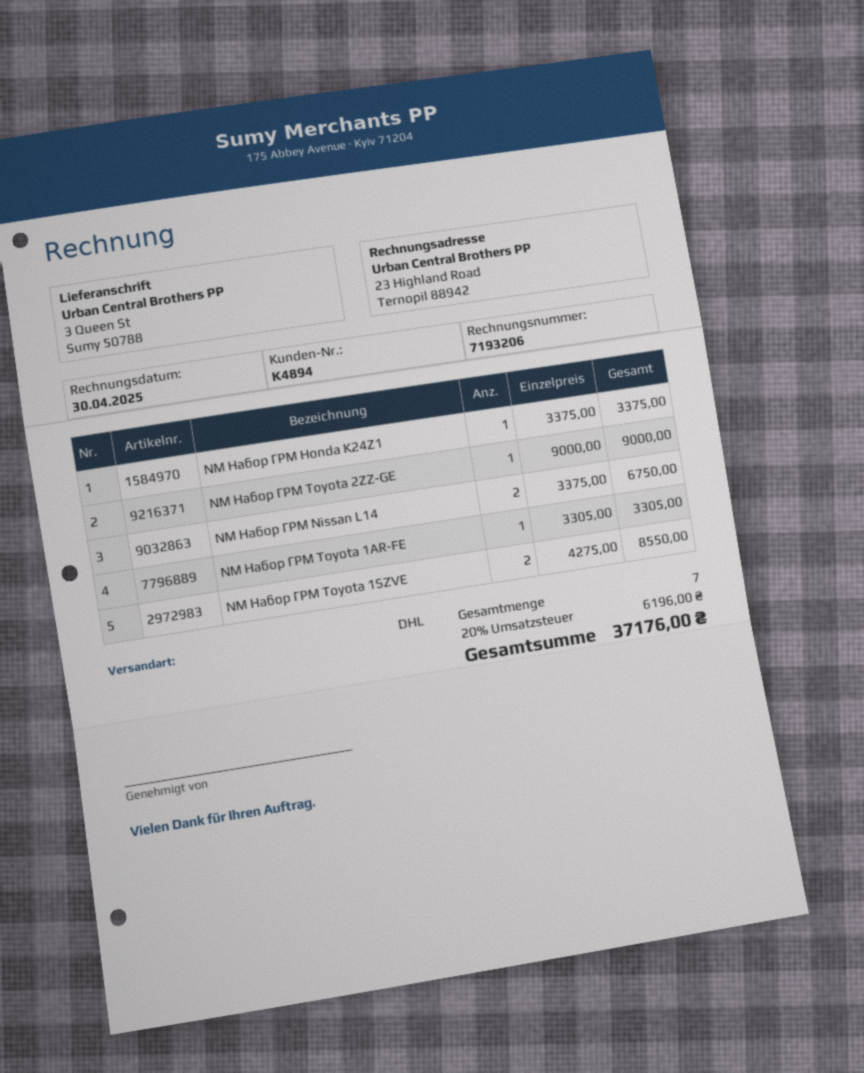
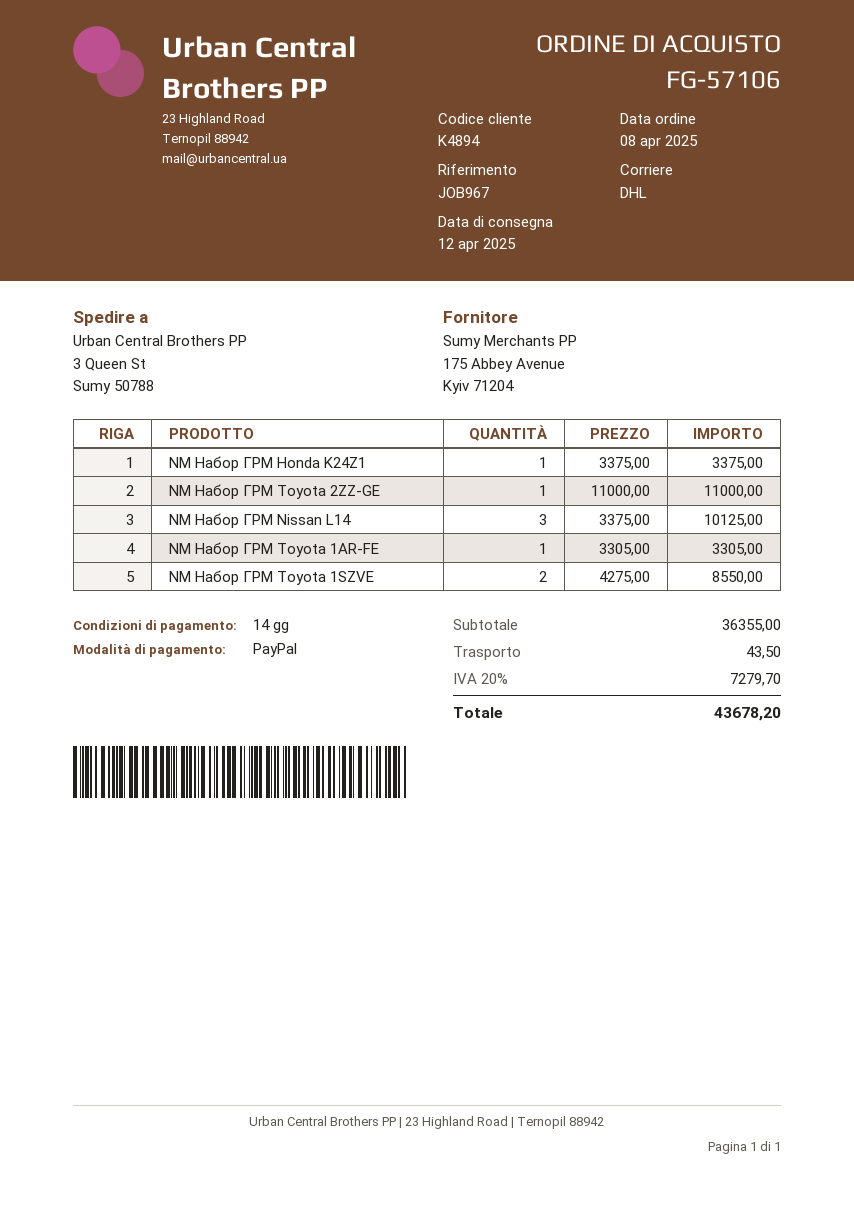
NM Набор ГРМ Toyota 2ZZ-GE: 1 x 9000.00 = 9000.00 -> 1 x 11000.00 = 11000.00
NM Набор ГРМ Nissan L14: 2 x 3375.00 = 6750.00 -> 3 x 3375.00 = 10125.00
shipping: none -> 43.50
tax: 20% = 6196.00 -> 20% = 7279.70
total: 37176.00 -> 43678.20

